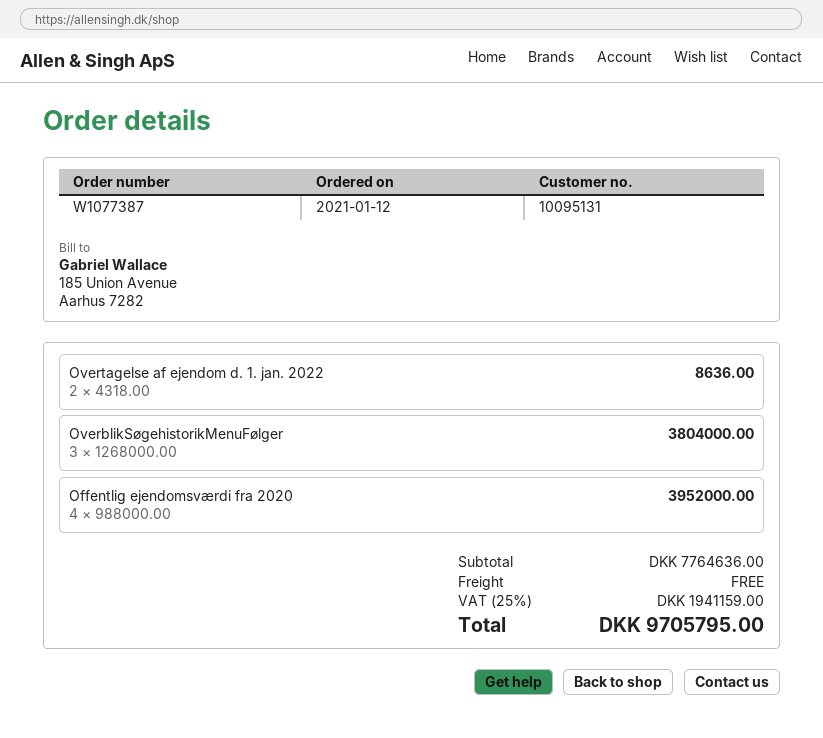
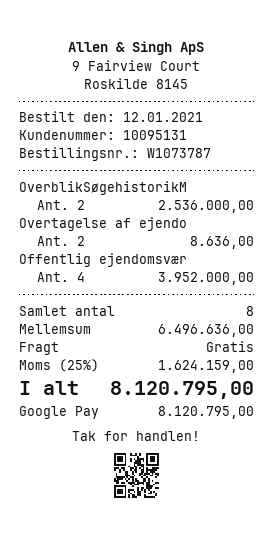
order number: W1077387 -> W1073787
OverblikSøgehistorikMenuFølger: 3 for 3804000.00 -> 2 for 2536000.00
subtotal: 7764636.00 -> 6496636.00
tax: 25% = 1941159.00 -> 25% = 1624159.00
total: 9705795.00 -> 8120795.00

